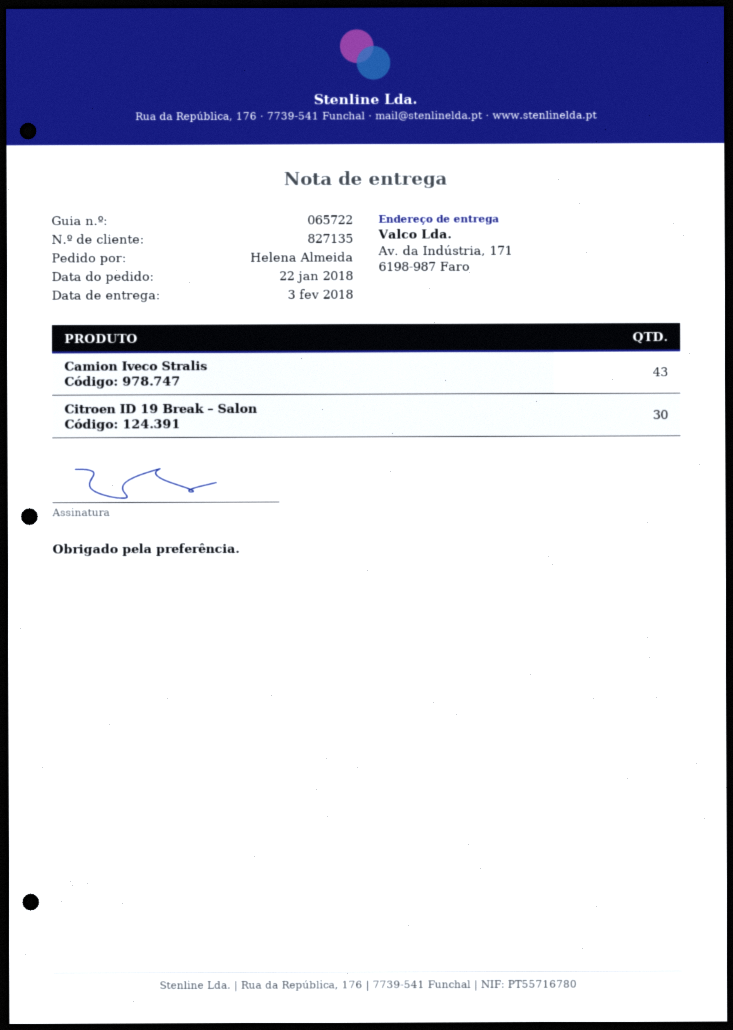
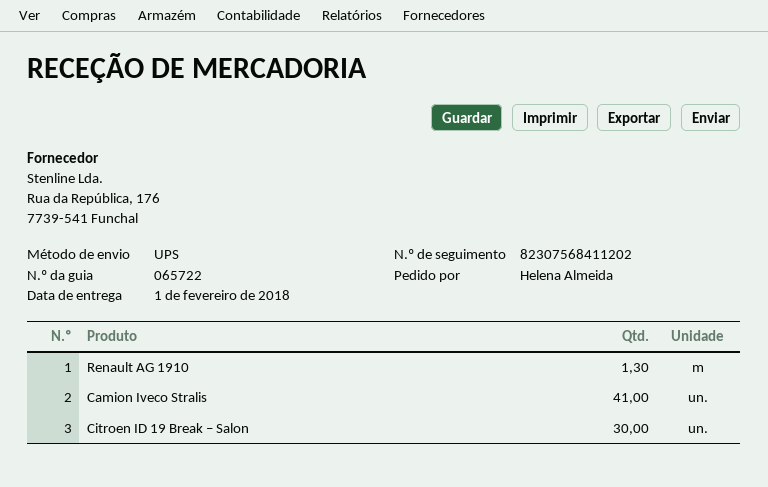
delivery date: 2018-02-03 -> 2018-02-01
Camion Iveco Stralis: 43 -> 41
Renault AG 1910: none -> 1.3

